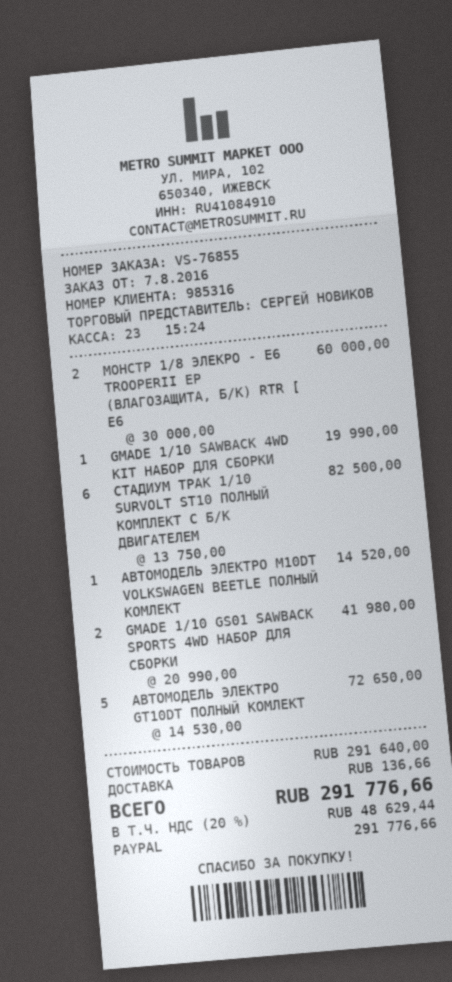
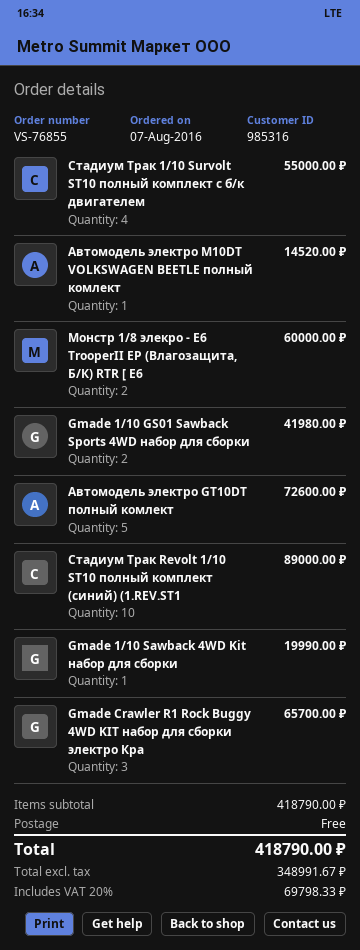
СТАДИУМ ТРАК 1/10 SURVOLT ST10 ПОЛНЫЙ КОМПЛЕКТ С Б/К ДВИГАТЕЛЕМ: 6 for 82500.00 -> 4 for 55000.00
АВТОМОДЕЛЬ ЭЛЕКТРО GT10DT ПОЛНЫЙ КОМЛЕКТ: 5 for 72650.00 -> 5 for 72600.00
Стадиум Трак Revolt 1/10 ST10 полный комплект (синий) (1.REV.ST1: none -> 10 for 89000.00
Gmade Crawler R1 Rock Buggy 4WD KIT набор для сборки электро Кра: none -> 3 for 65700.00
subtotal: 291640.00 -> 418790.00
shipping: 136.66 -> 0.00
tax: 20% = 48629.44 -> 20% = 69798.33
total: 291776.66 -> 418790.00

